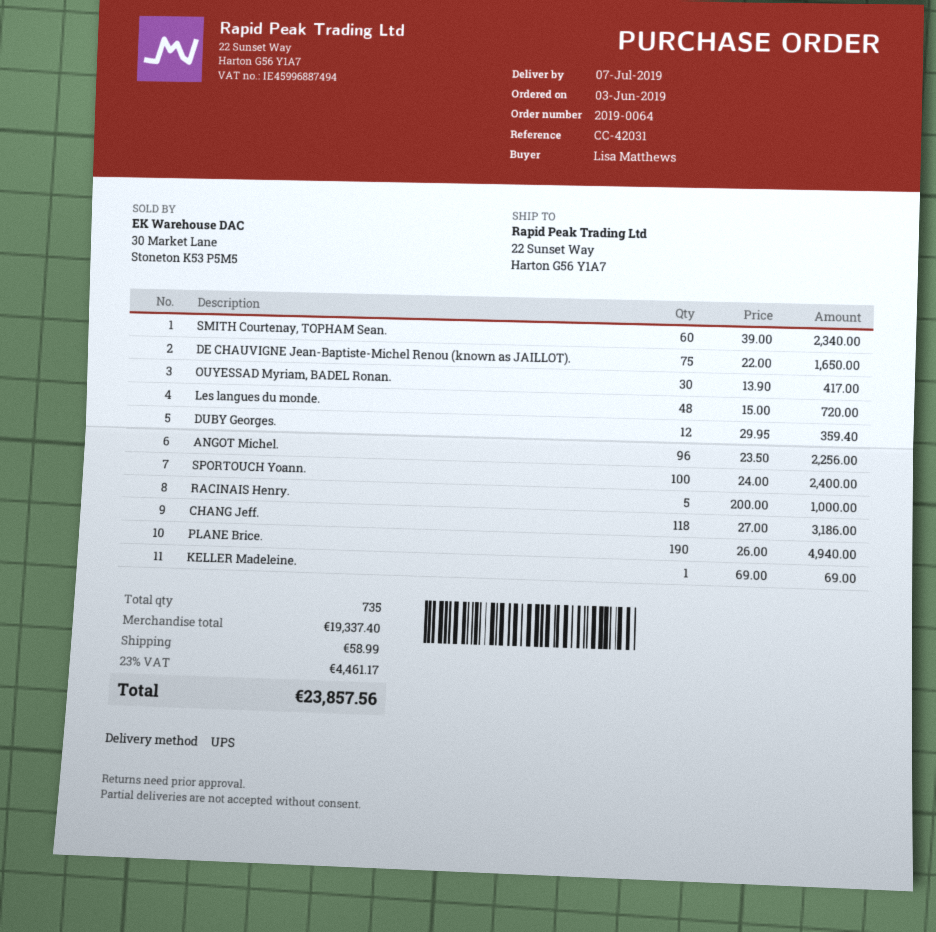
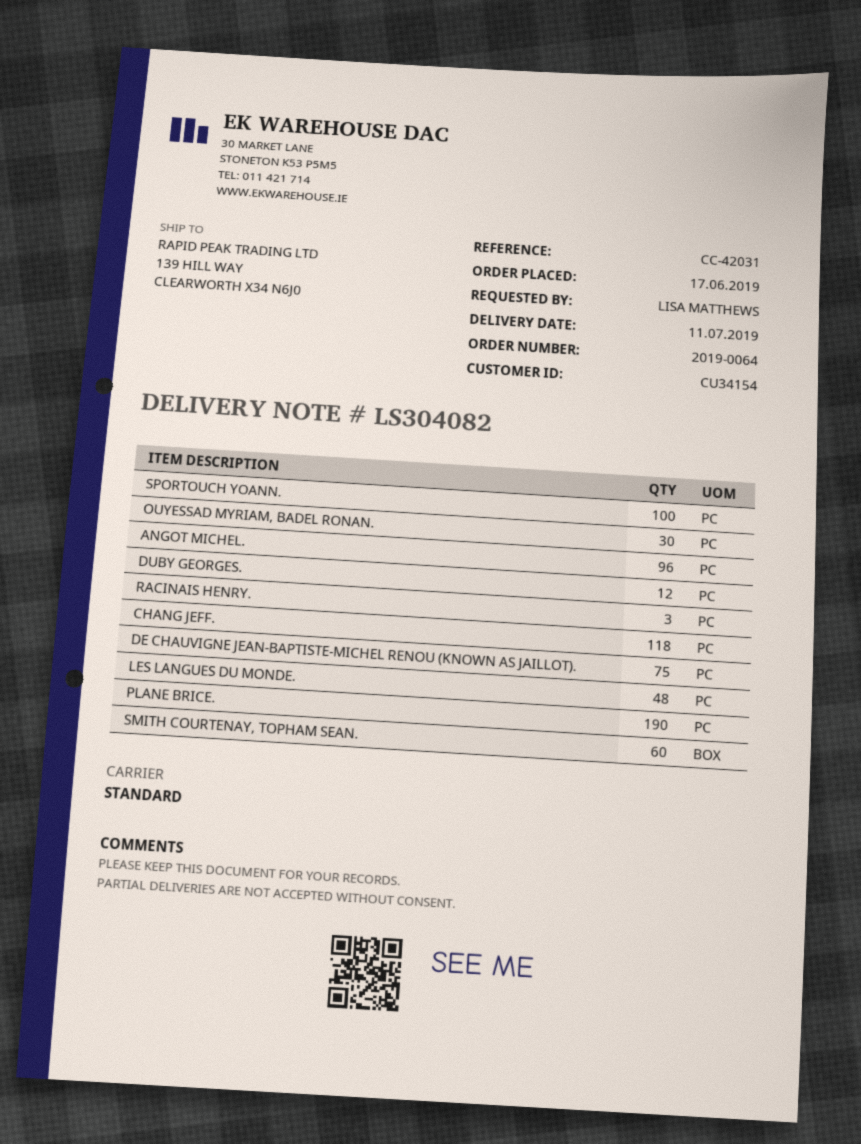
order date: 2019-06-03 -> 2019-06-17
delivery date: 2019-07-07 -> 2019-07-11
shipping method: UPS -> standard
ship to: 22 Sunset Way, Harton G56 Y1A7 -> 139 HILL WAY, CLEARWORTH X34 N6J0
RACINAIS Henry.: 5 -> 3
KELLER Madeleine.: 1 -> none

